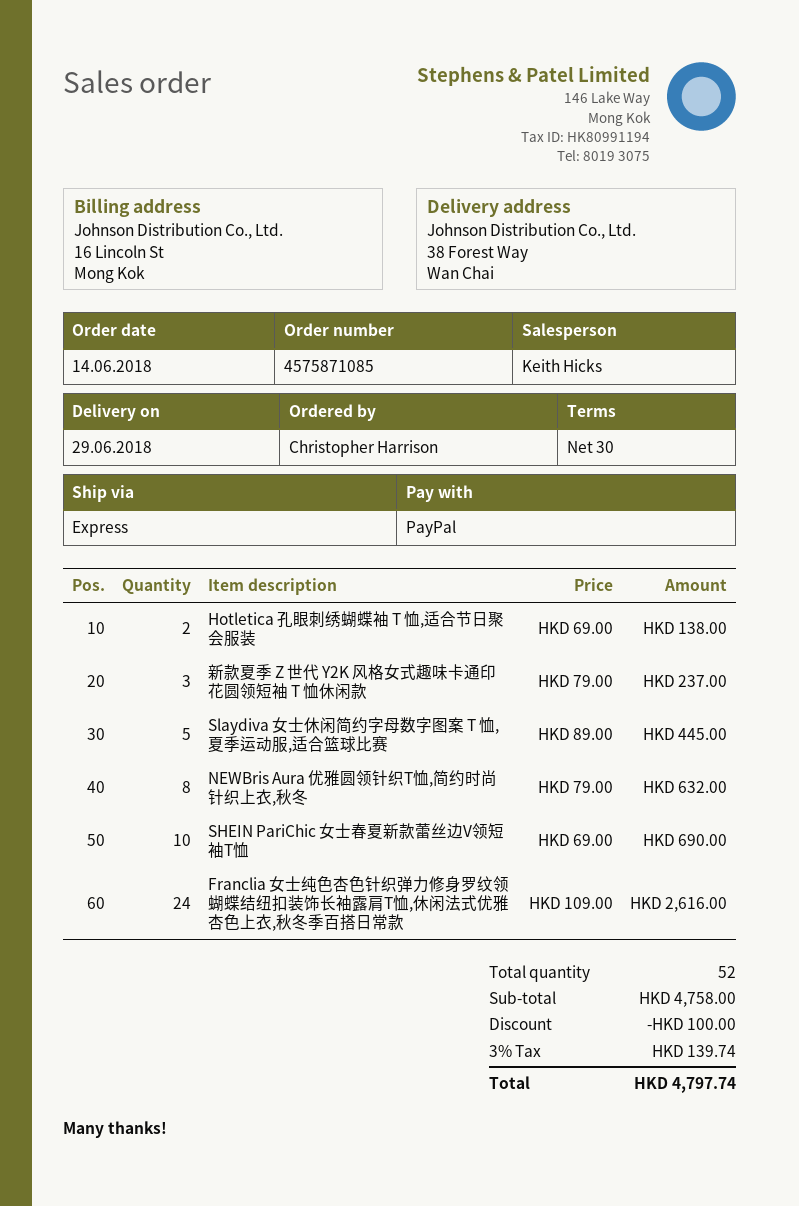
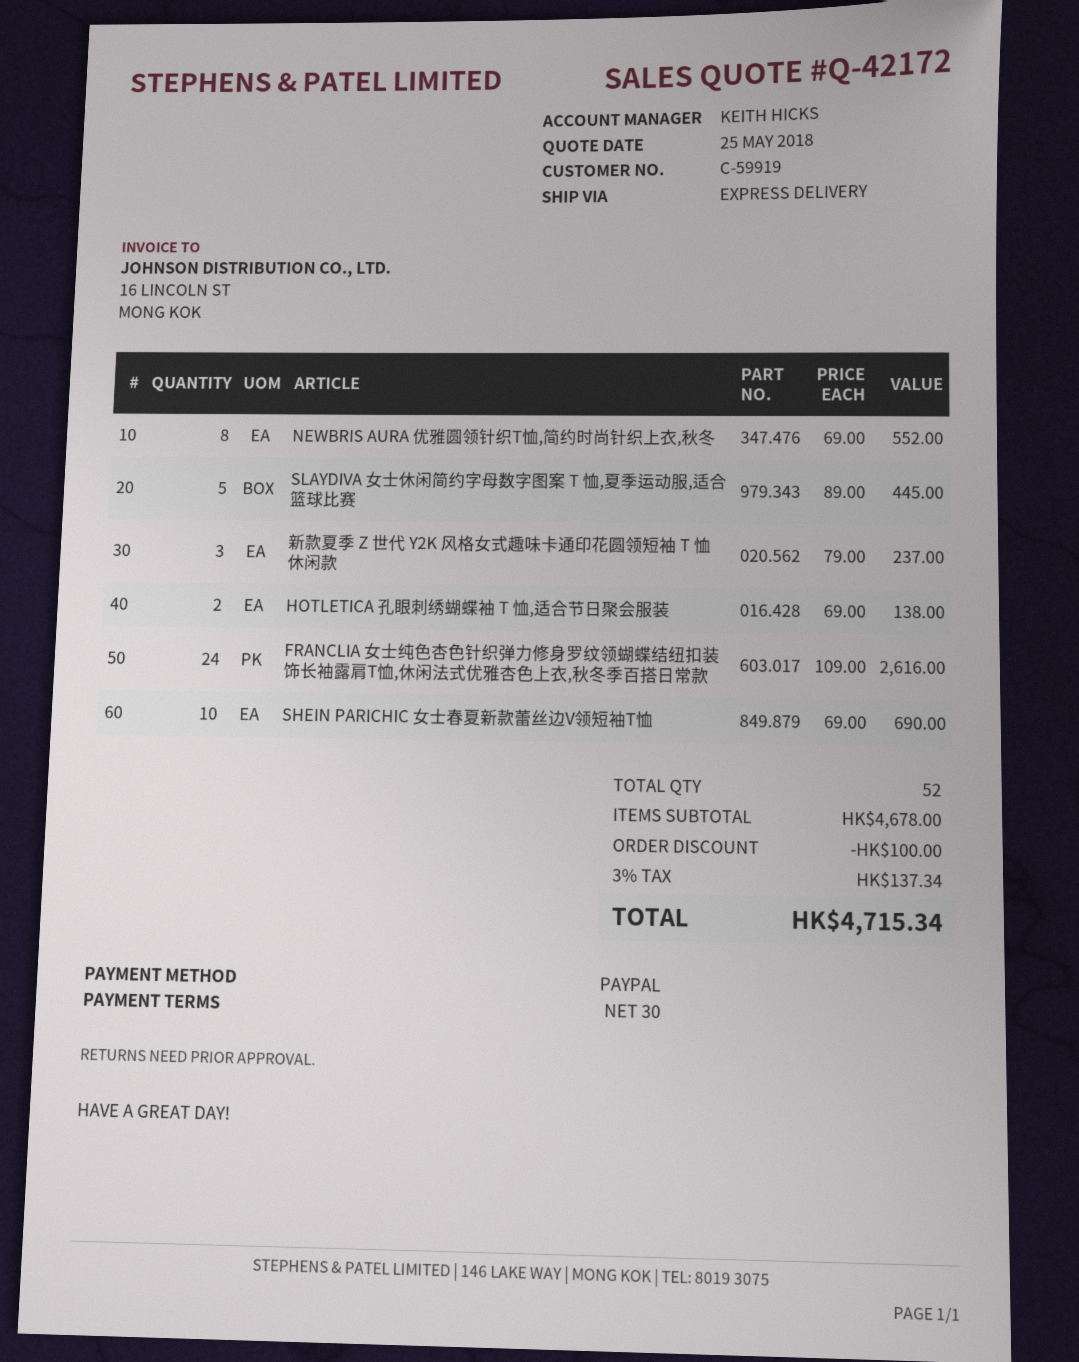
NEWBris Aura 优雅圆领针织T恤,简约时尚针织上衣,秋冬: 8 x 79.00 = 632.00 -> 8 x 69.00 = 552.00
subtotal: 4758.00 -> 4678.00
tax: 3% = 139.74 -> 3% = 137.34
total: 4797.74 -> 4715.34

